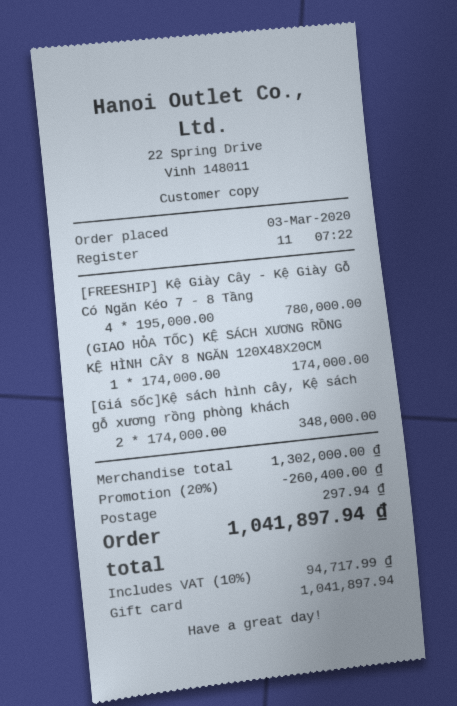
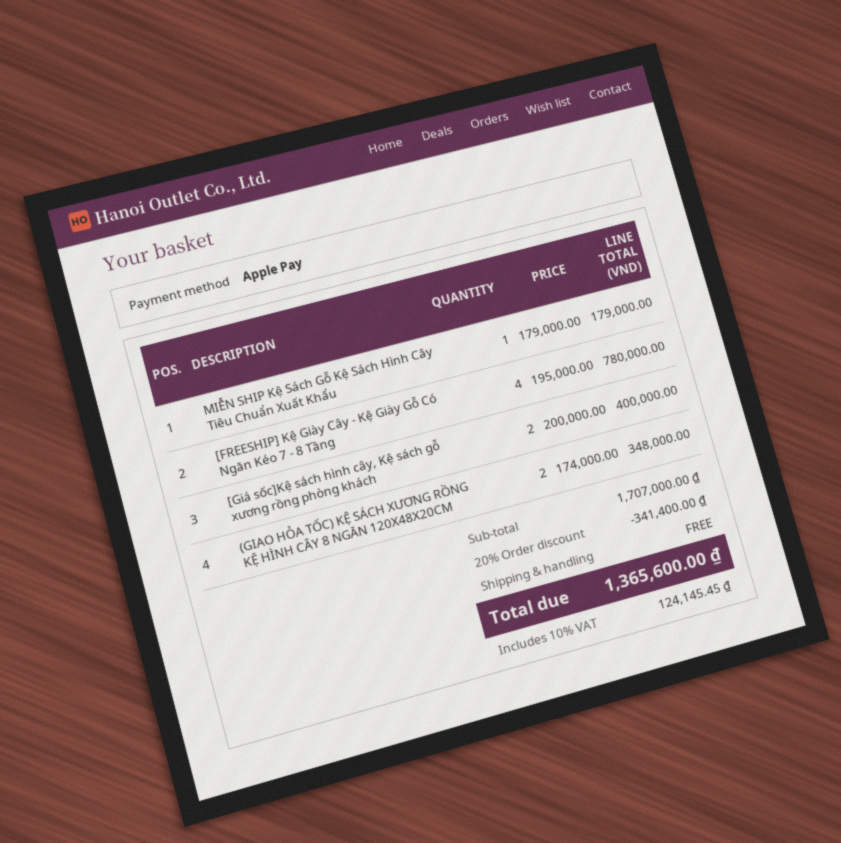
payment method: gift card -> Apple Pay
(GIAO HỎA TỐC) KỆ SÁCH XƯƠNG RỒNG KỆ HÌNH CÂY 8 NGĂN 120X48X20CM: 1 x 174000.00 = 174000.00 -> 2 x 174000.00 = 348000.00
[Giá sốc]Kệ sách hình cây, Kệ sách gỗ xương rồng phòng khách: 2 x 174000.00 = 348000.00 -> 2 x 200000.00 = 400000.00
MIỄN SHIP Kệ Sách Gỗ Kệ Sách Hình Cây Tiêu Chuẩn Xuất Khẩu: none -> 1 x 179000.00 = 179000.00
subtotal: 1302000.00 -> 1707000.00
discount: 20% = 260400.00 -> 20% = 341400.00
shipping: 297.94 -> 0.00
tax: 10% = 94717.99 -> 10% = 124145.45
total: 1041897.94 -> 1365600.00

